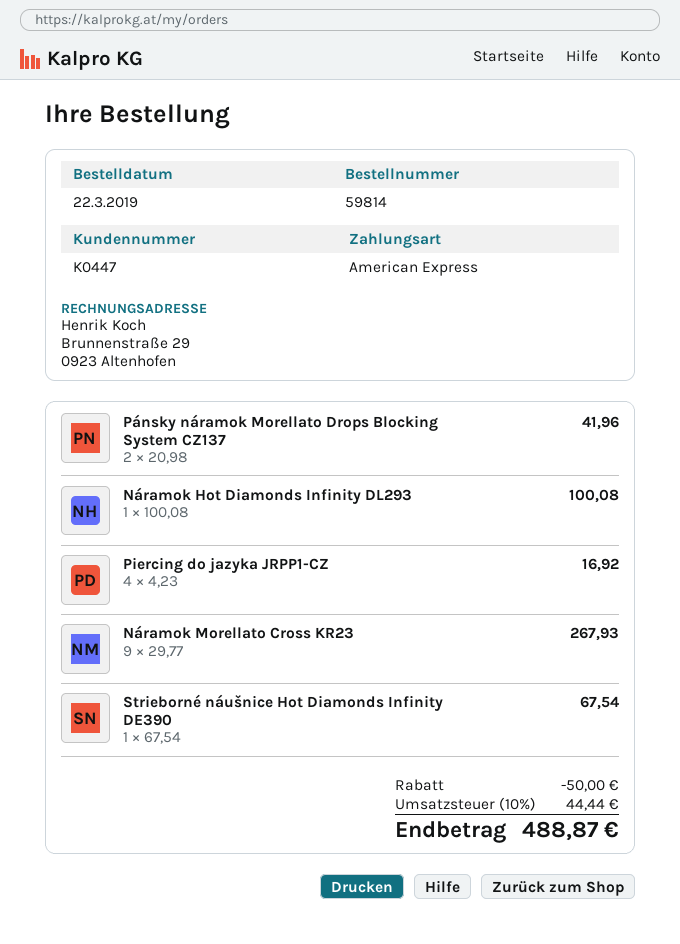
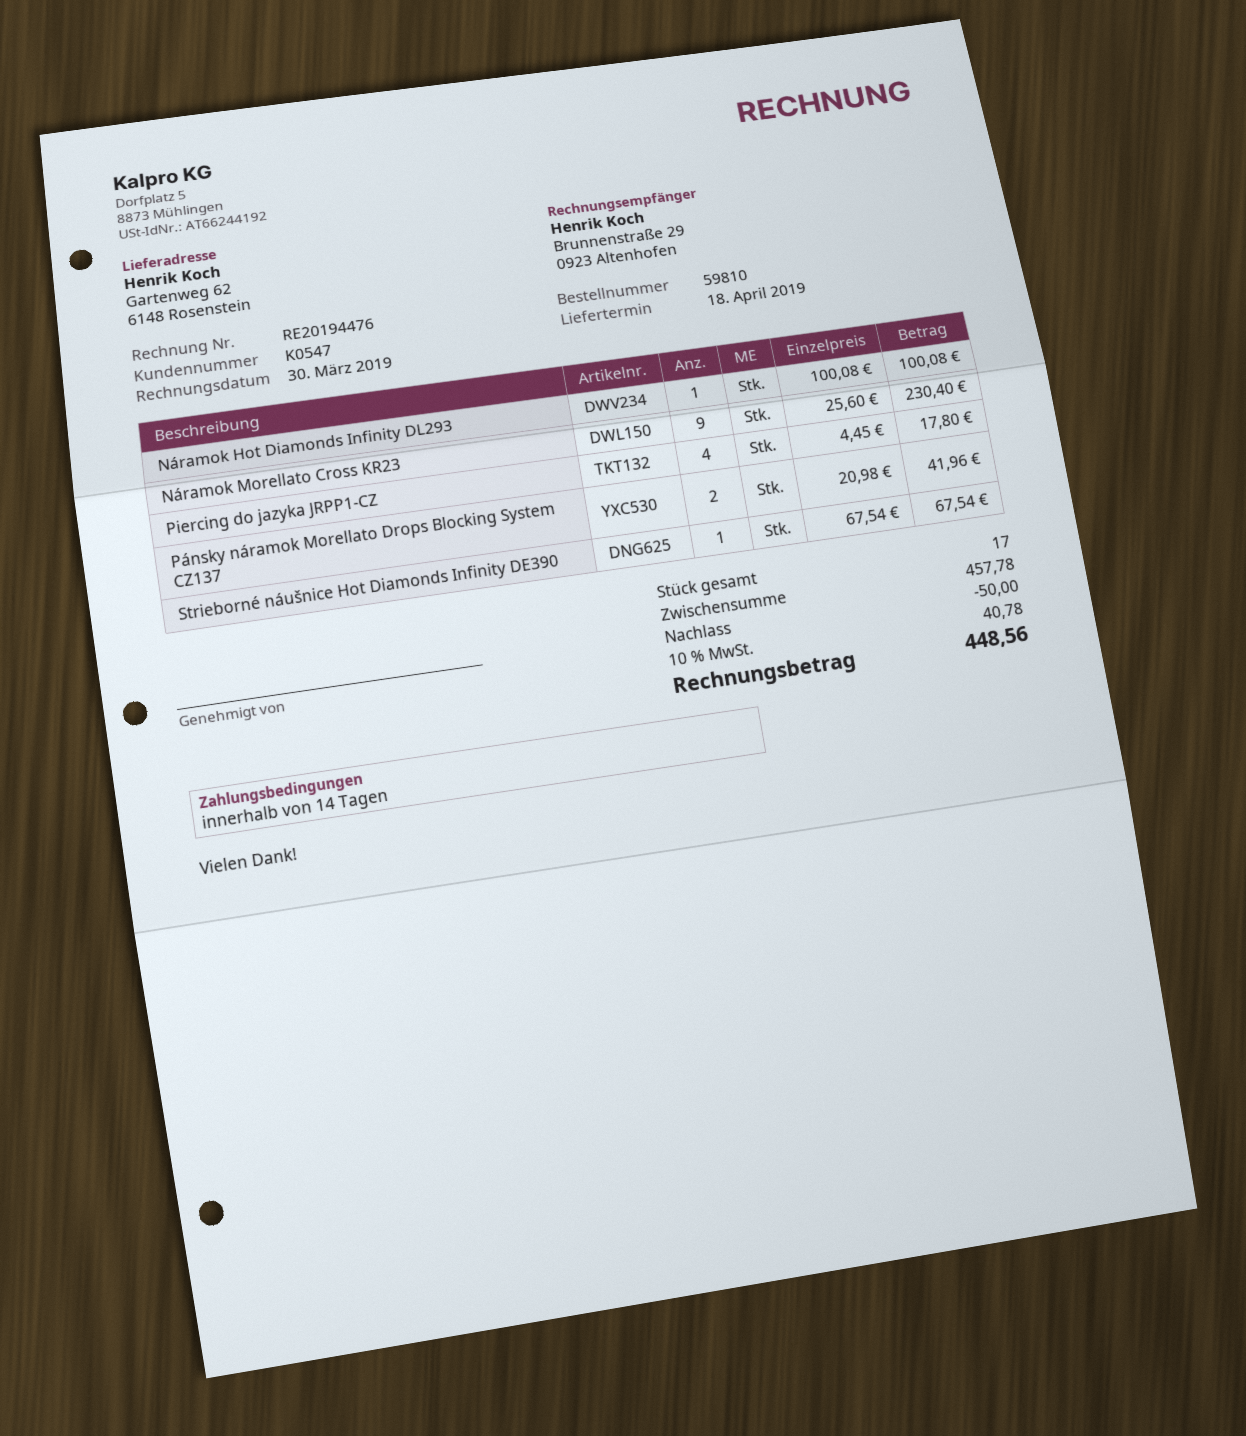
order number: 59814 -> 59810
customer number: K0447 -> K0547
Piercing do jazyka JRPP1-CZ: 4 x 4.23 = 16.92 -> 4 x 4.45 = 17.80
Náramok Morellato Cross KR23: 9 x 29.77 = 267.93 -> 9 x 25.60 = 230.40
tax: 10% = 44.44 -> 10% = 40.78
total: 488.87 -> 448.56

